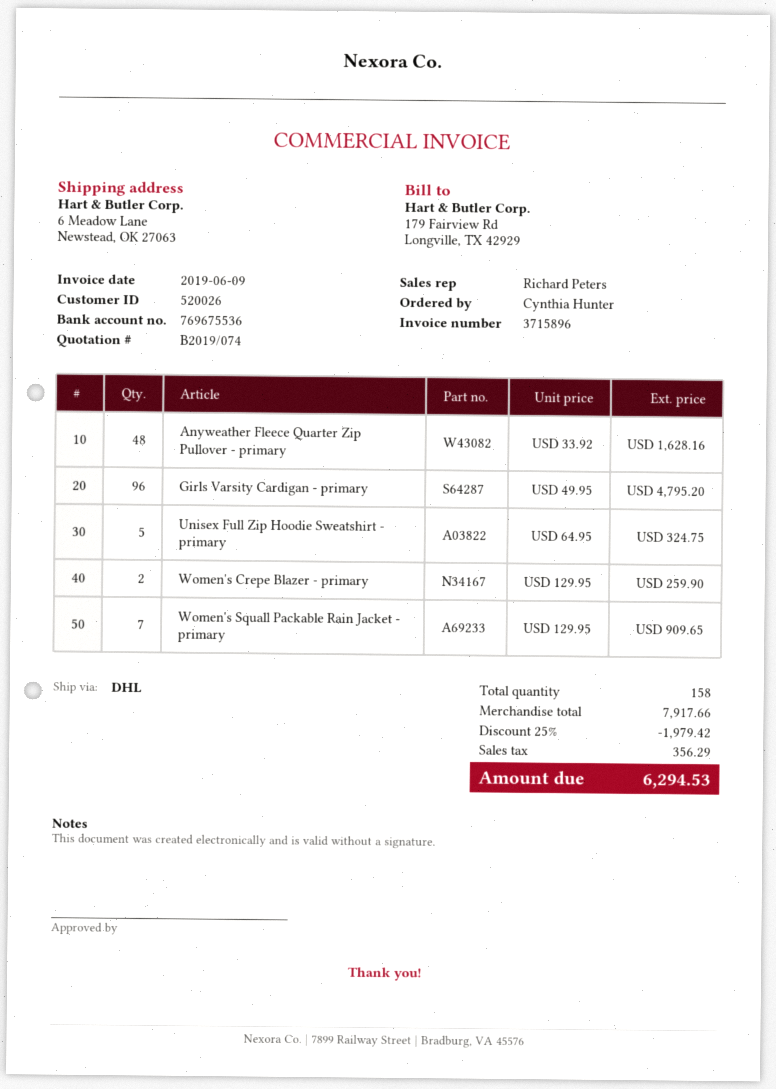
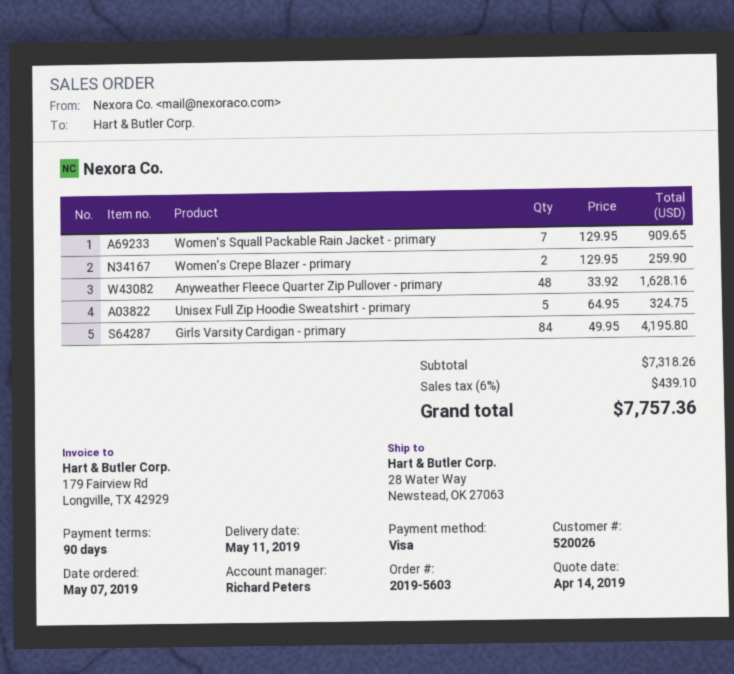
ship to: 6 Meadow Lane, Newstead, OK 27063 -> 28 Water Way, Newstead, OK 27063
Girls Varsity Cardigan - primary: 96 x 49.95 = 4795.20 -> 84 x 49.95 = 4195.80
subtotal: 7917.66 -> 7318.26
discount: 25% = 1979.42 -> none
tax: 356.29 -> 439.10
total: 6294.53 -> 7757.36

